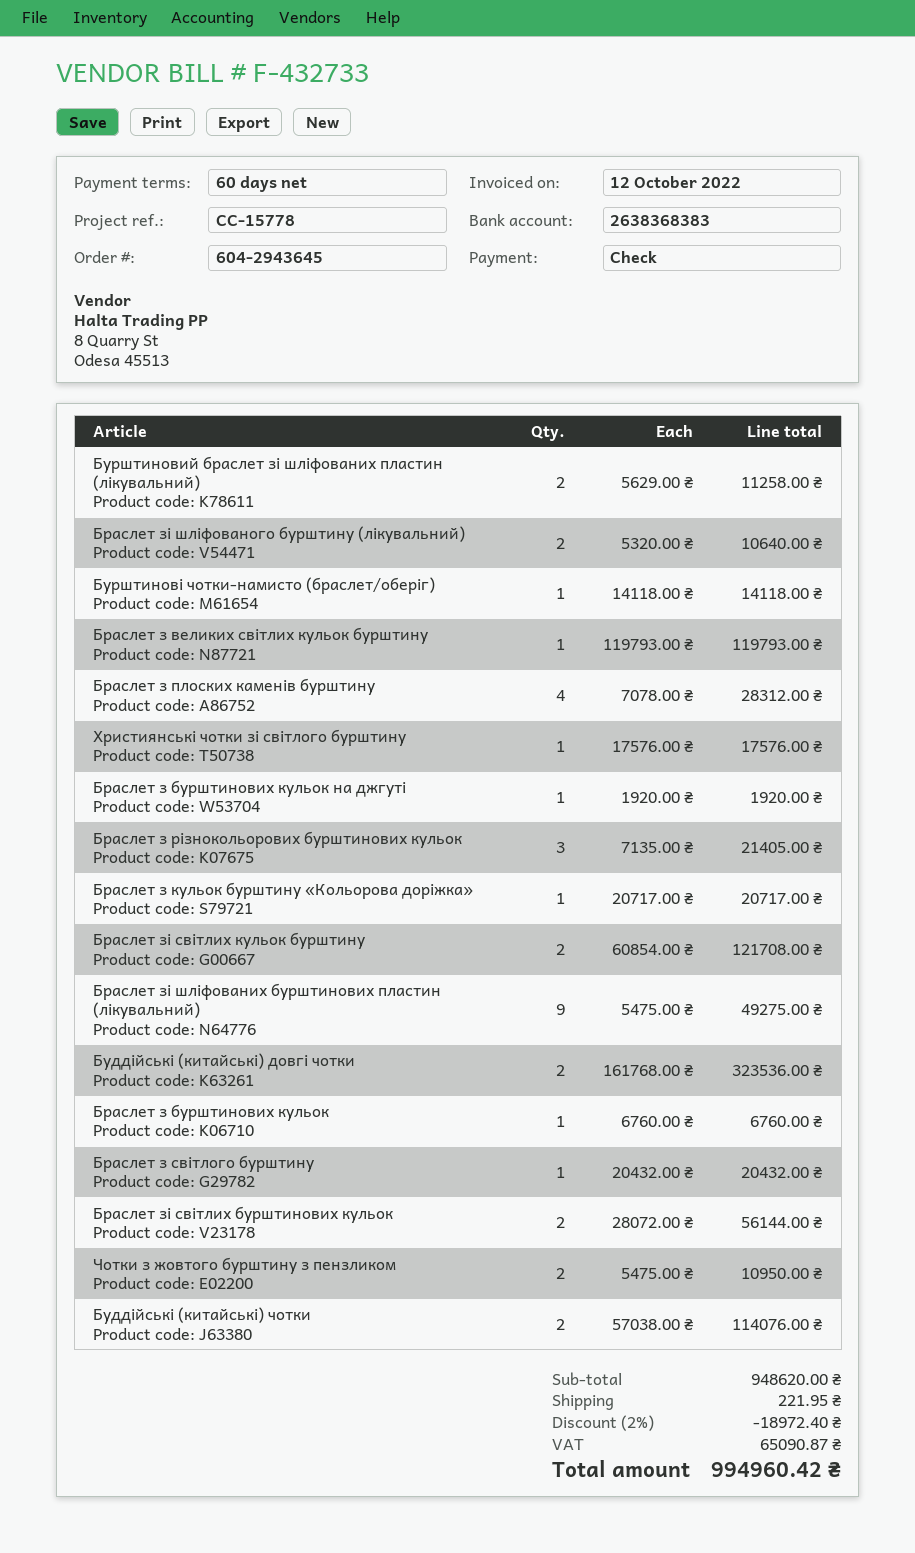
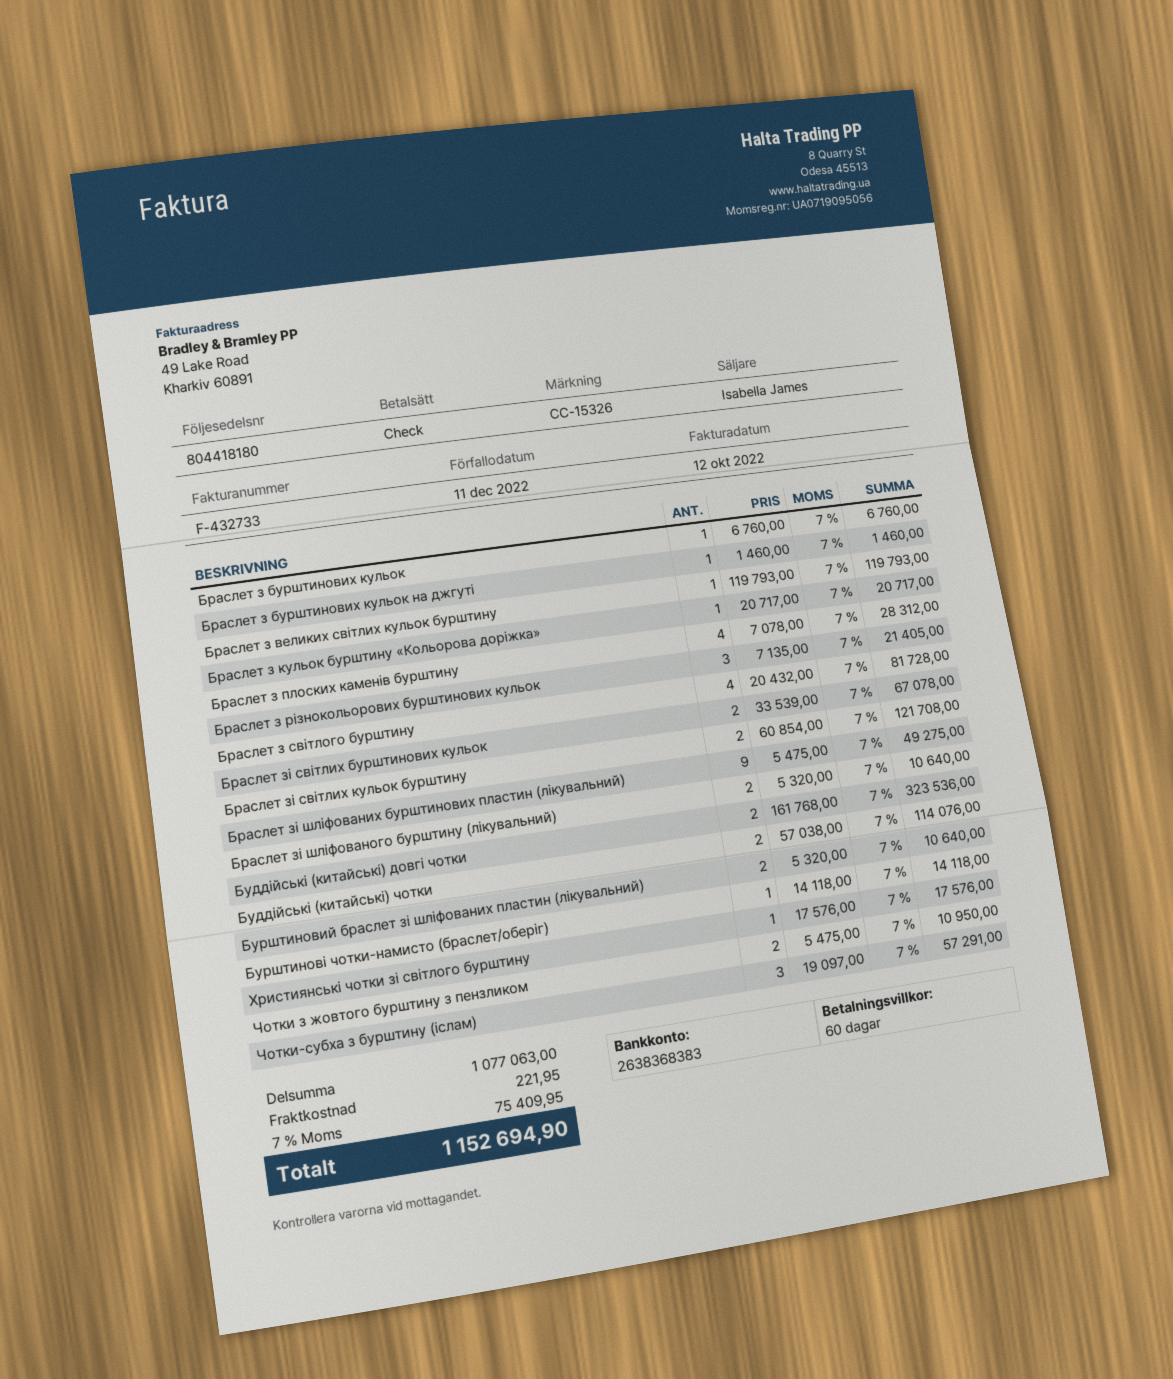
reference: CC-15778 -> CC-15326
Бурштиновий браслет зі шліфованих пластин (лікувальний): 2 x 5629.00 = 11258.00 -> 2 x 5320.00 = 10640.00
Браслет з бурштинових кульок на джгуті: 1 x 1920.00 = 1920.00 -> 1 x 1460.00 = 1460.00
Браслет з світлого бурштину: 1 x 20432.00 = 20432.00 -> 4 x 20432.00 = 81728.00
Браслет зі світлих бурштинових кульок: 2 x 28072.00 = 56144.00 -> 2 x 33539.00 = 67078.00
Чотки-субха з бурштину (іслам): none -> 3 x 19097.00 = 57291.00
subtotal: 948620.00 -> 1077063.00
discount: 2% = 18972.40 -> none
tax: 65090.87 -> 75409.95
total: 994960.42 -> 1152694.90

